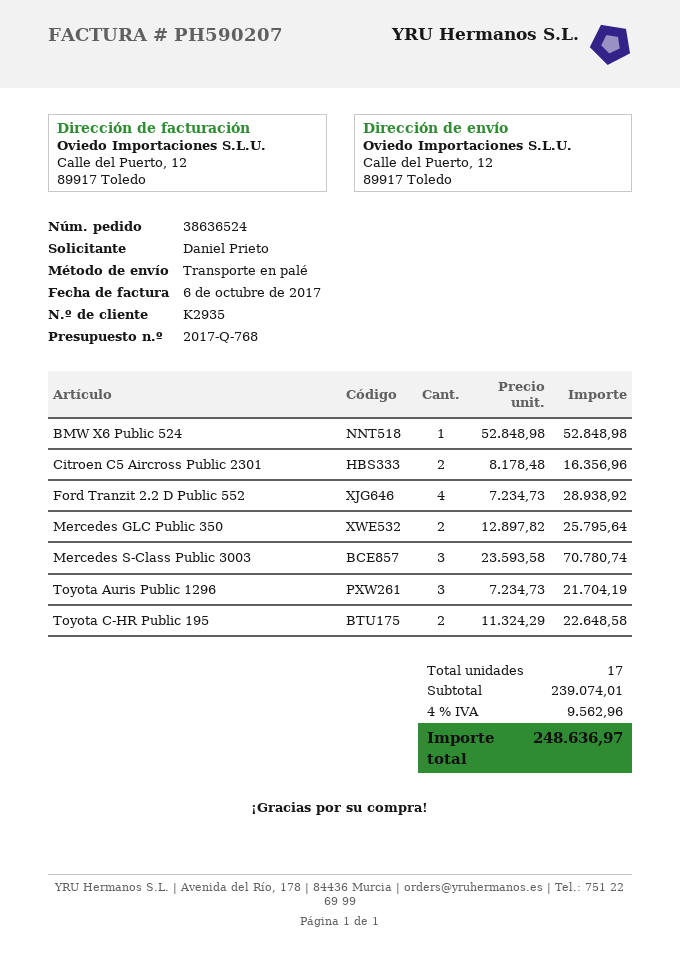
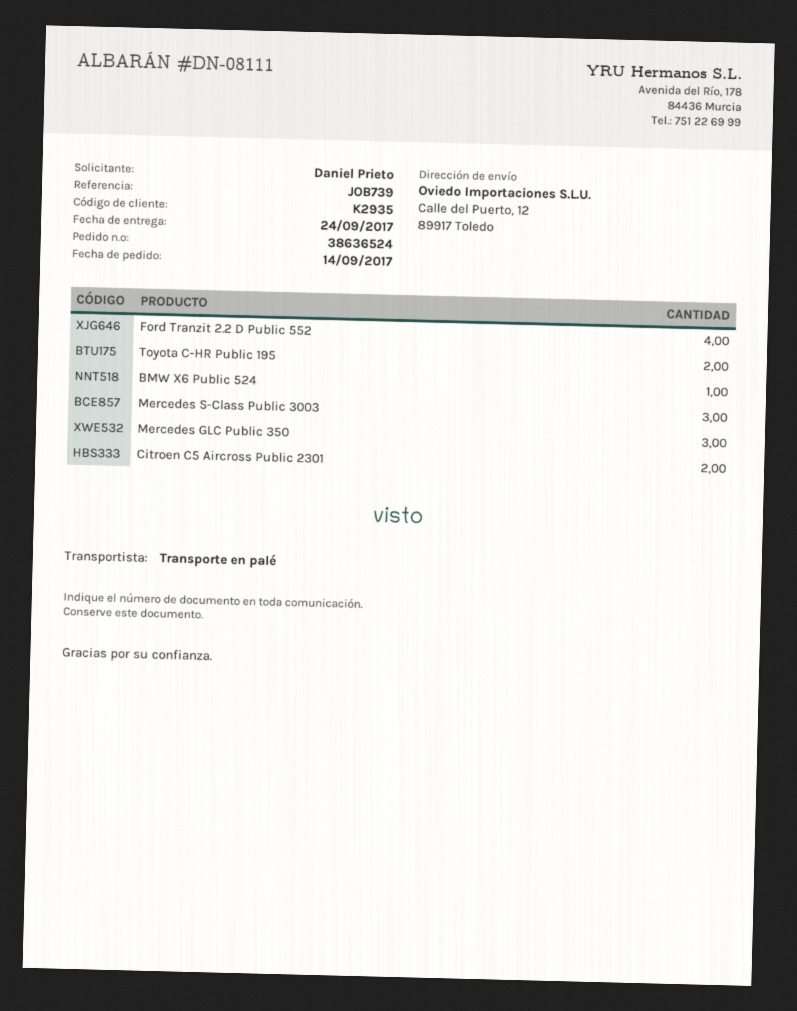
Mercedes GLC Public 350: 2 -> 3
Toyota Auris Public 1296: 3 -> none

